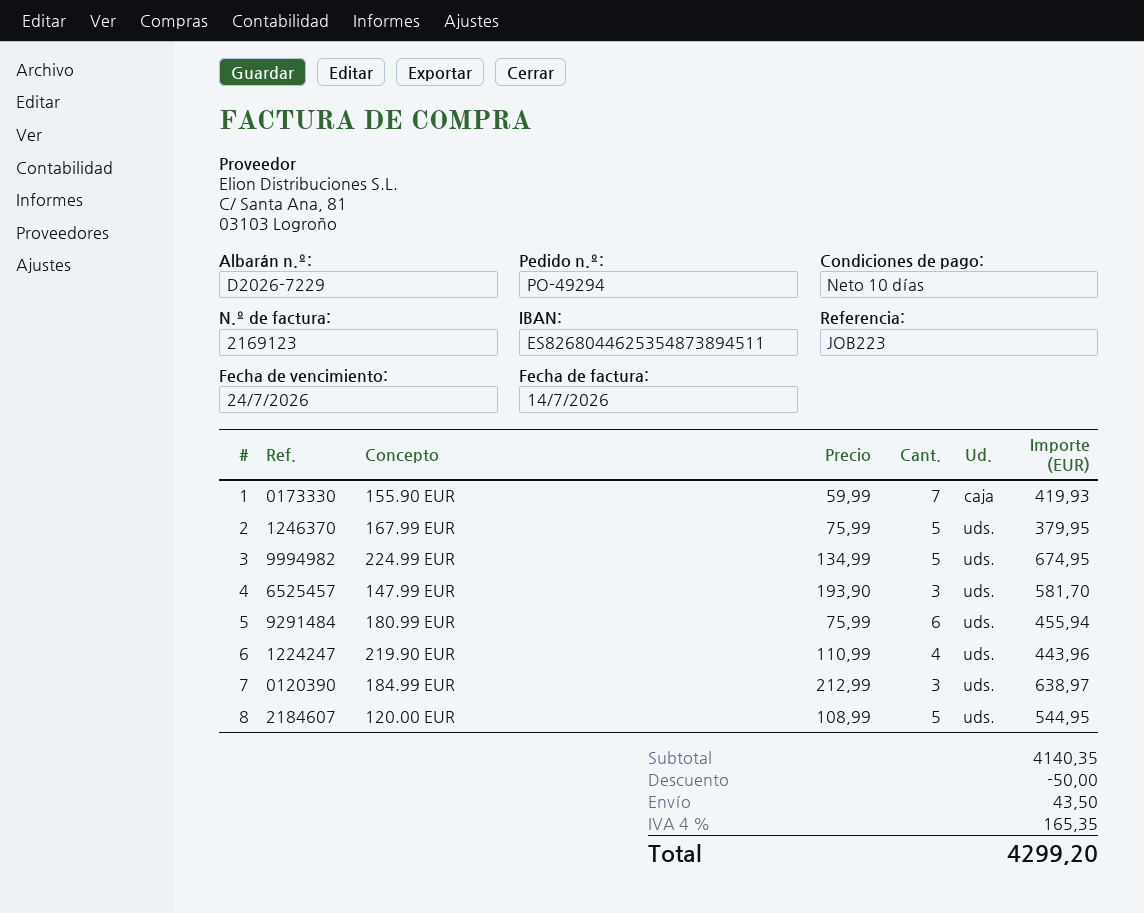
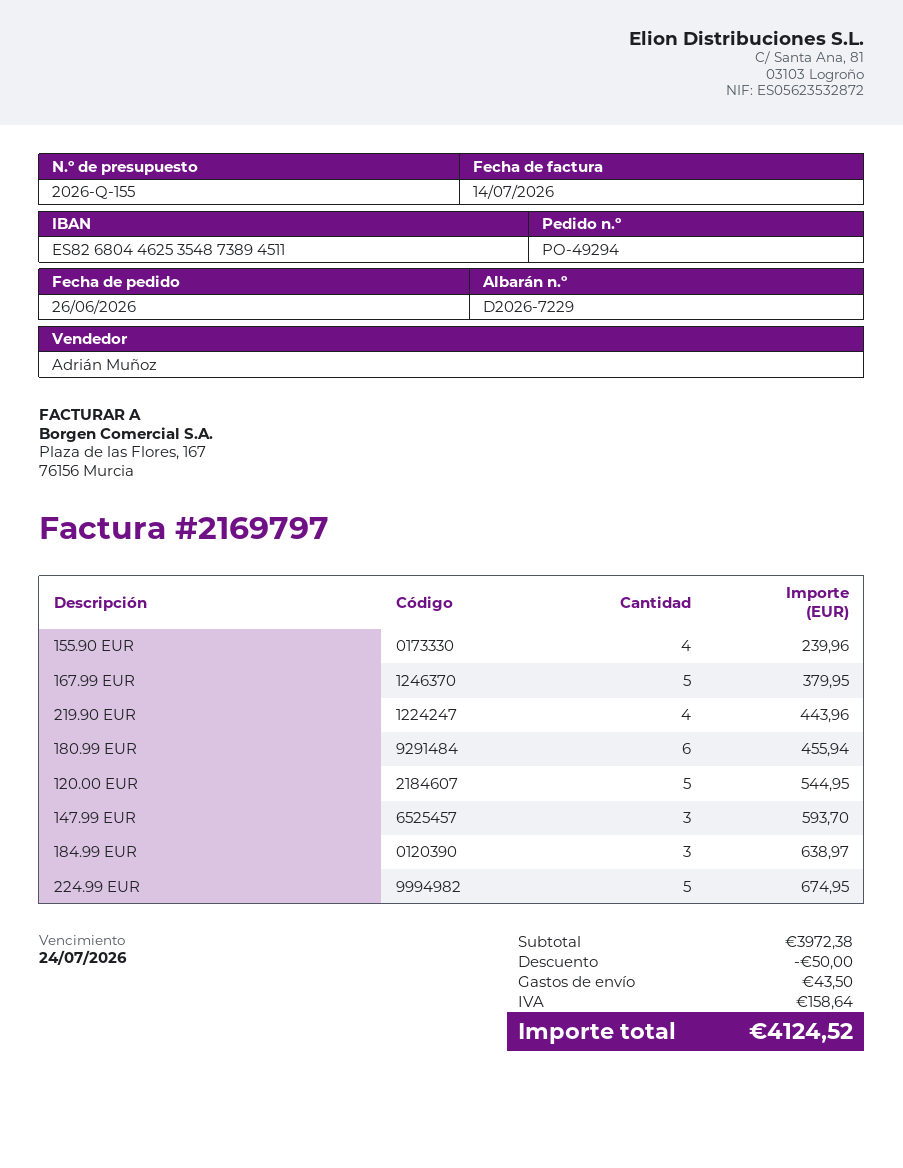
invoice number: 2169123 -> 2169797
155.90 EUR: 7 for 419.93 -> 4 for 239.96
147.99 EUR: 3 for 581.70 -> 3 for 593.70
subtotal: 4140.35 -> 3972.38
tax: 165.35 -> 158.64
total: 4299.20 -> 4124.52

